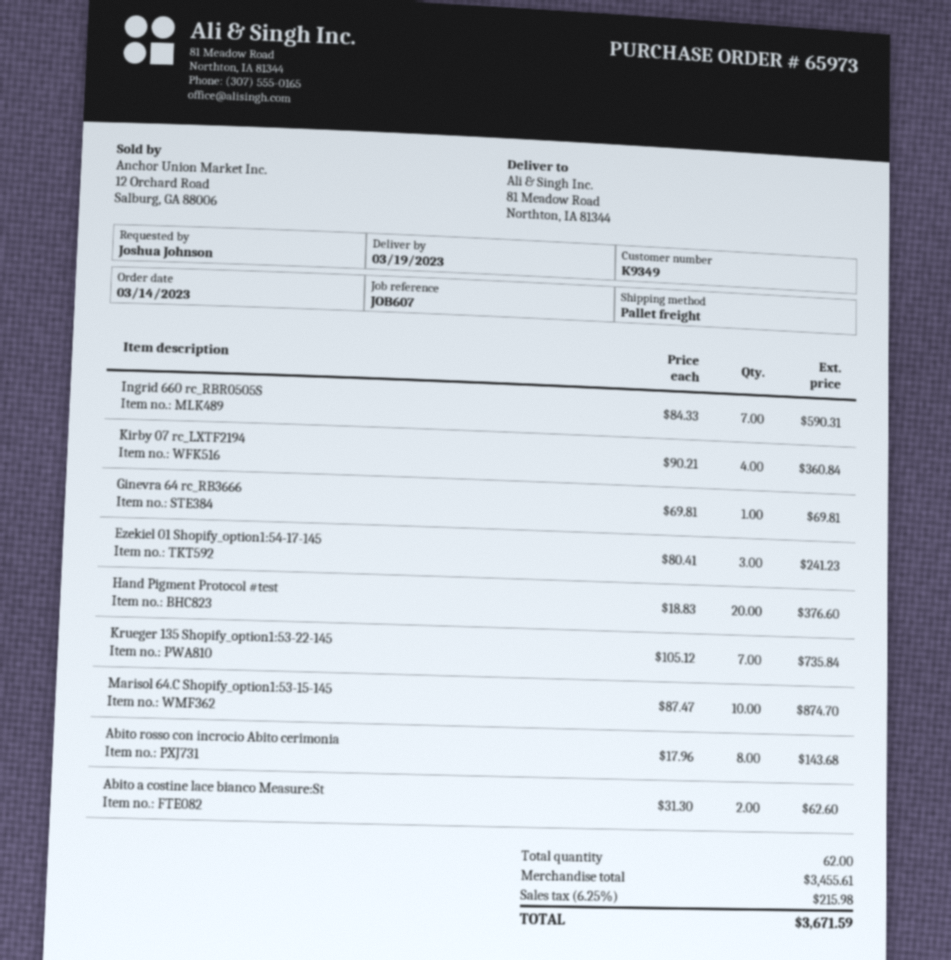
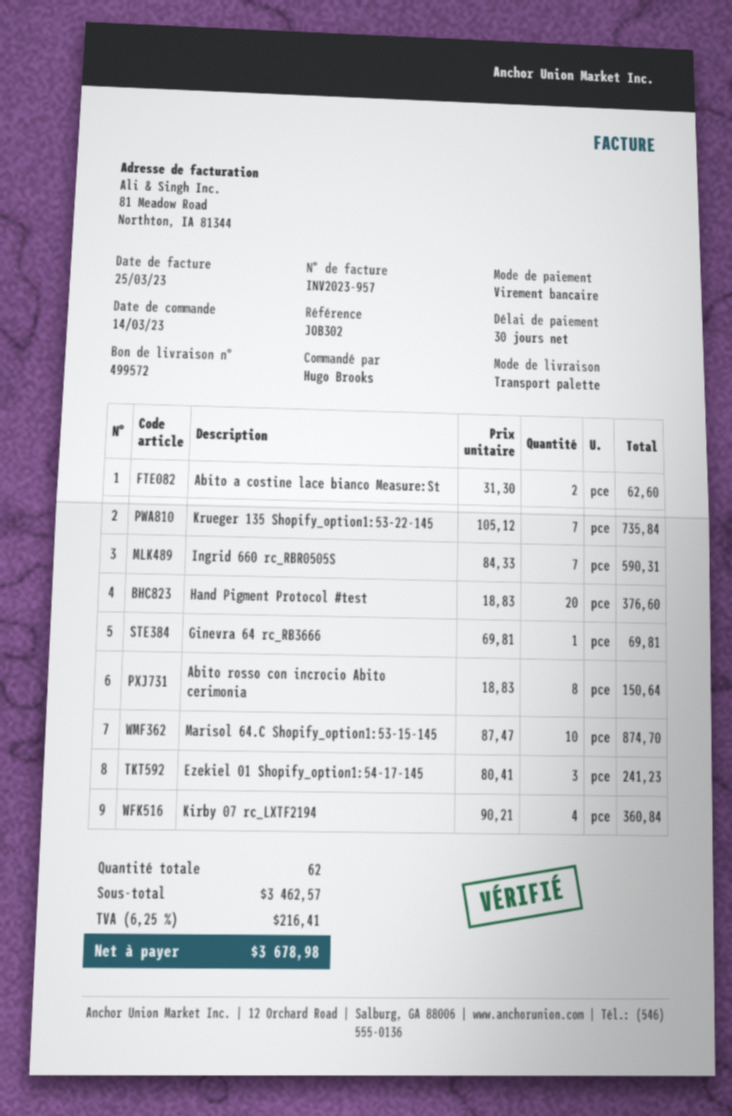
reference: JOB607 -> JOB302
ordered by: Joshua Johnson -> Hugo Brooks
Abito rosso con incrocio Abito cerimonia: 8 x 17.96 = 143.68 -> 8 x 18.83 = 150.64
subtotal: 3455.61 -> 3462.57
tax: 6.25% = 215.98 -> 6.25% = 216.41
total: 3671.59 -> 3678.98

